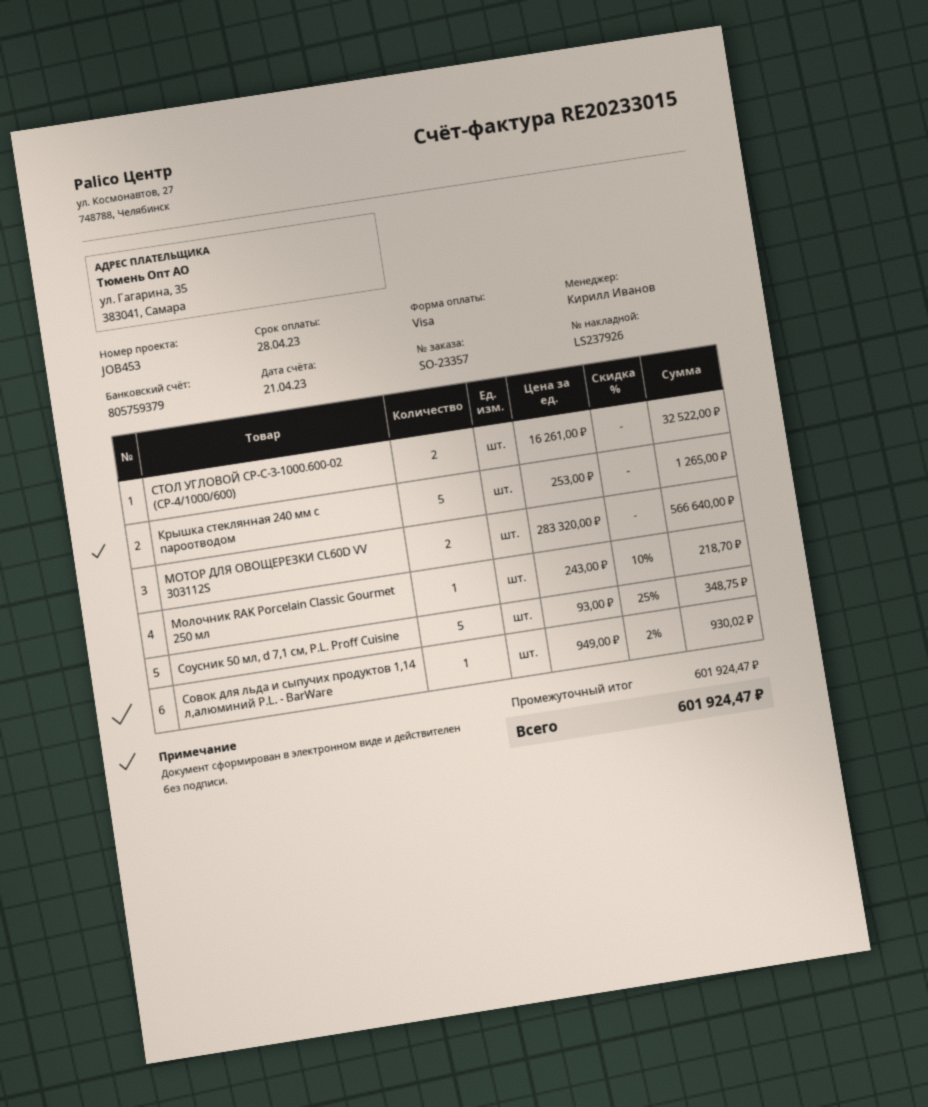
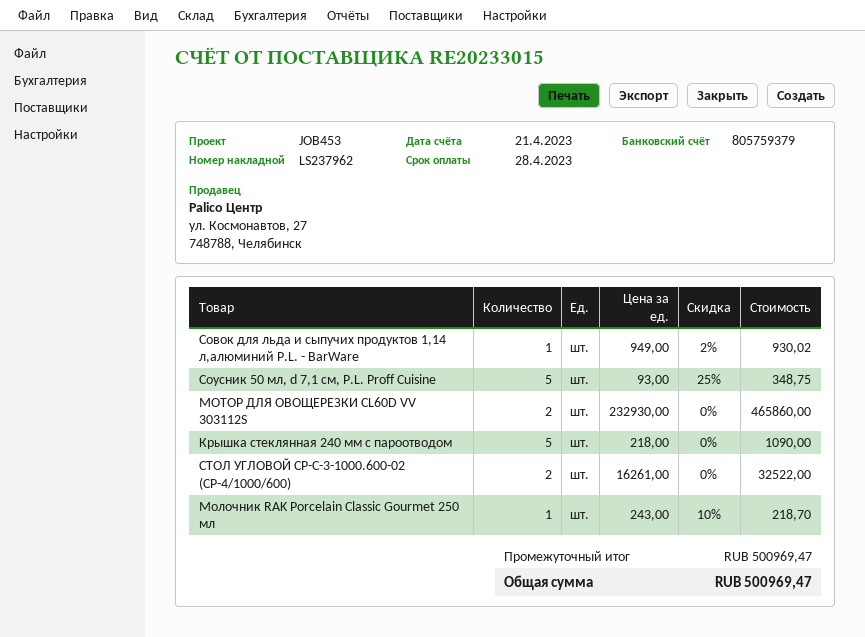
delivery note number: LS237926 -> LS237962
Крышка стеклянная 240 мм с пароотводом: 5 x 253.00 = 1265.00 -> 5 x 218.00 = 1090.00
МОТОР ДЛЯ ОВОЩЕРЕЗКИ CL60D VV 303112S: 2 x 283320.00 = 566640.00 -> 2 x 232930.00 = 465860.00
subtotal: 601924.47 -> 500969.47
total: 601924.47 -> 500969.47

